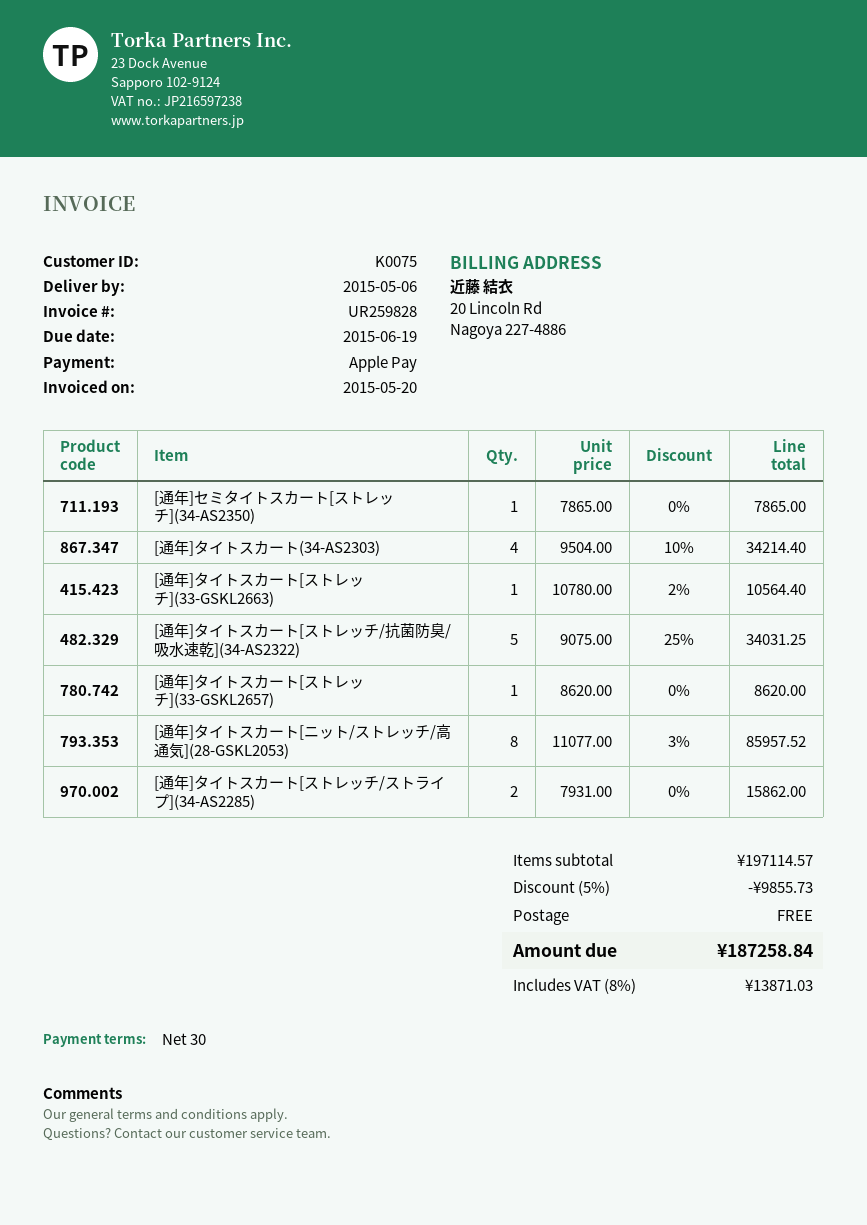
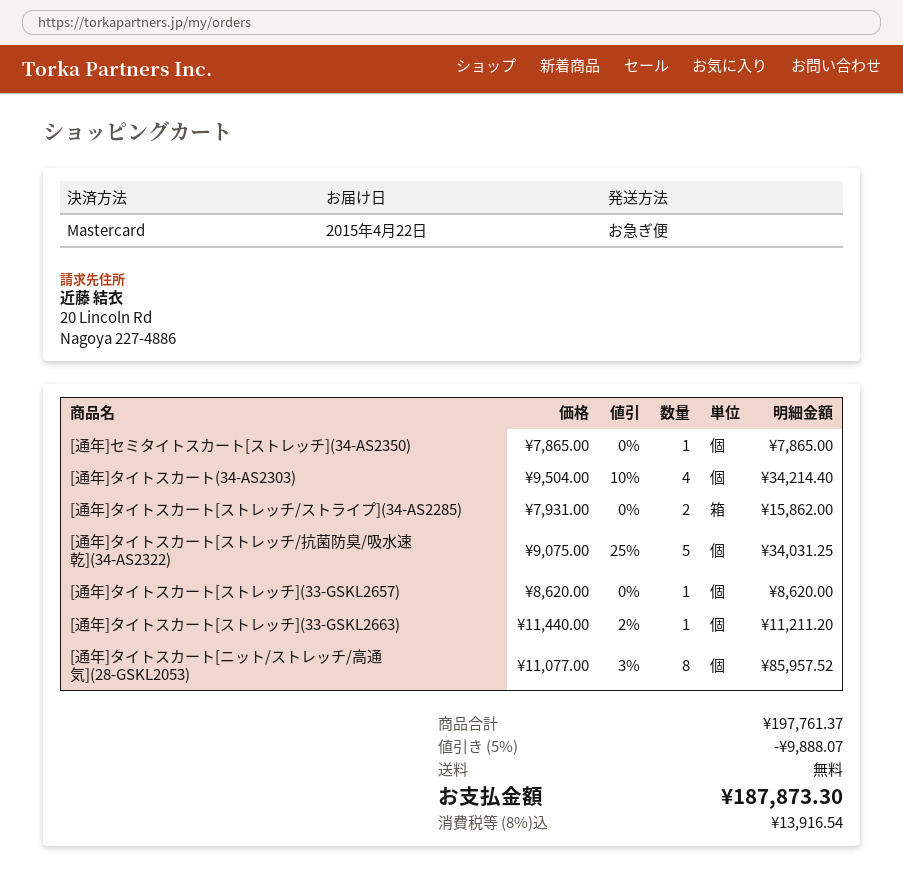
delivery date: 2015-05-06 -> 2015-04-22
payment method: Apple Pay -> Mastercard
[通年]タイトスカート[ストレッチ](33-GSKL2663): 1 x 10780.00 - 2% = 10564.40 -> 1 x 11440.00 - 2% = 11211.20
subtotal: 197114.57 -> 197761.37
discount: 5% = 9855.73 -> 5% = 9888.07
tax: 8% = 13871.03 -> 8% = 13916.54
total: 187258.84 -> 187873.30

